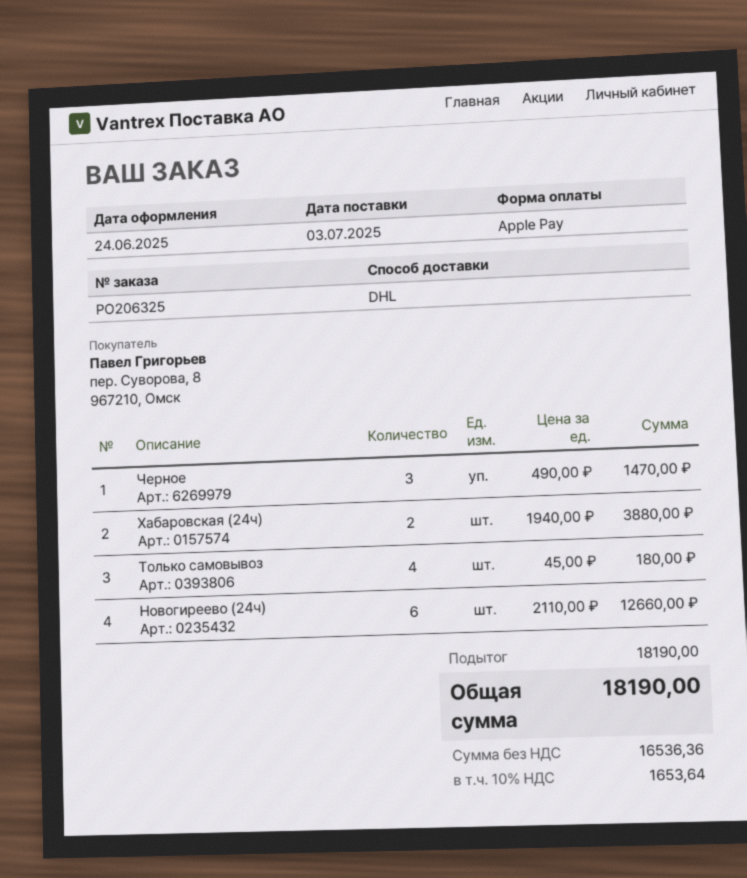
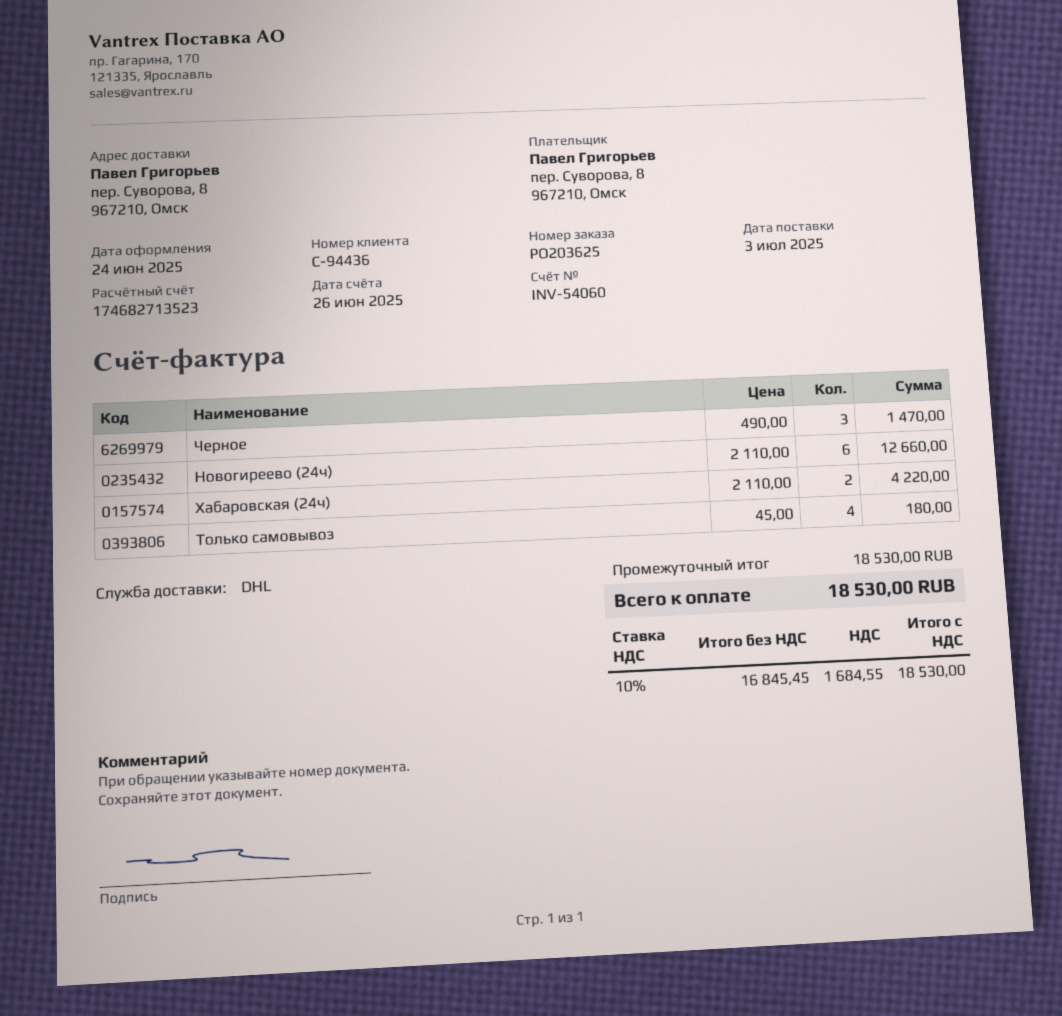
order number: PO206325 -> PO203625
Хабаровская (24ч): 2 x 1940.00 = 3880.00 -> 2 x 2110.00 = 4220.00
subtotal: 18190.00 -> 18530.00
net: 16536.36 -> 16845.45
tax: 10% = 1653.64 -> 10% = 1684.55
total: 18190.00 -> 18530.00

